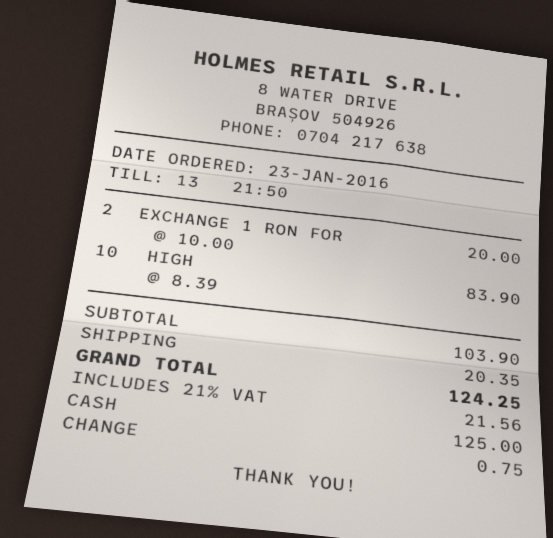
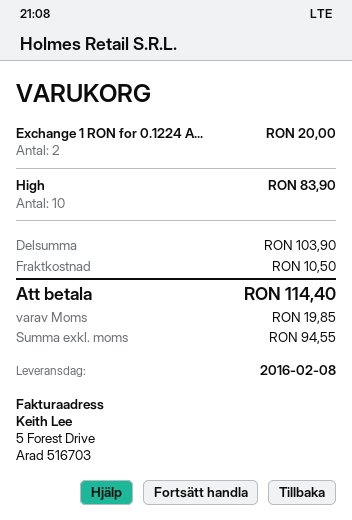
shipping: 20.35 -> 10.50
tax: 21.56 -> 19.85
total: 124.25 -> 114.40

